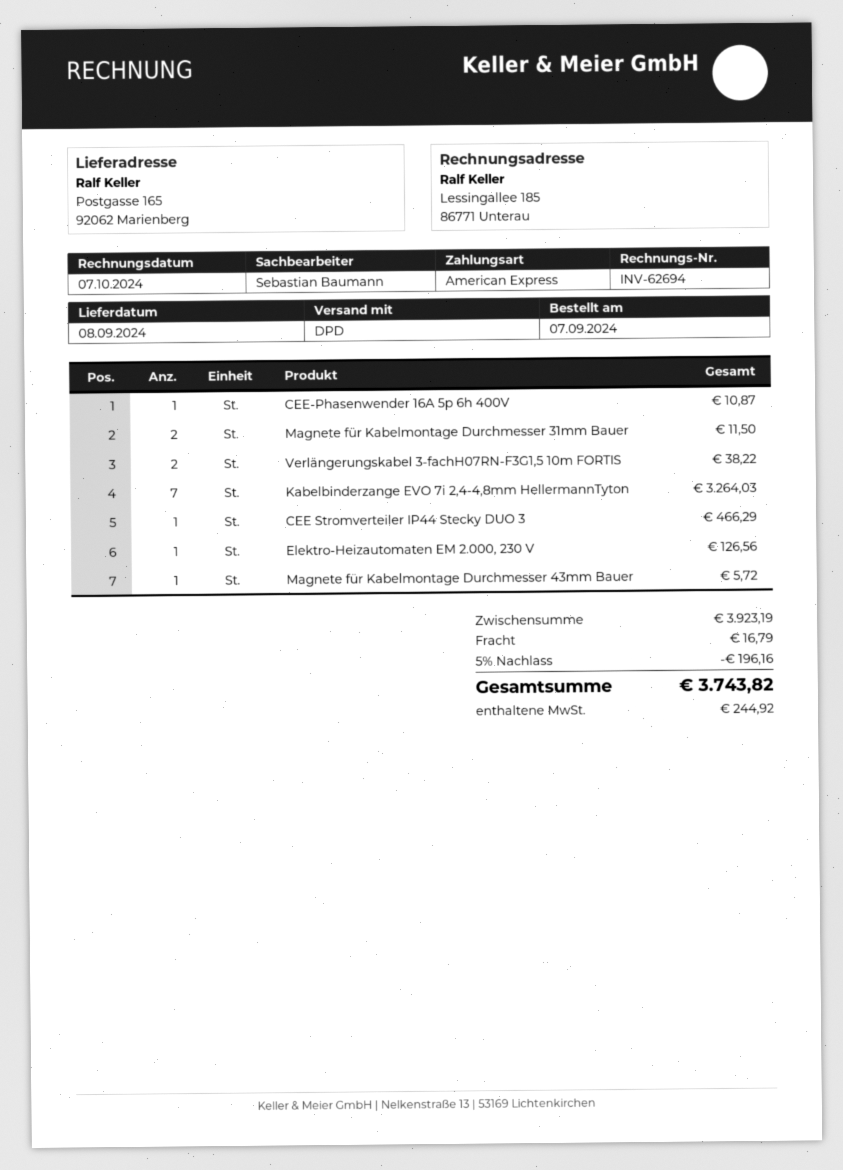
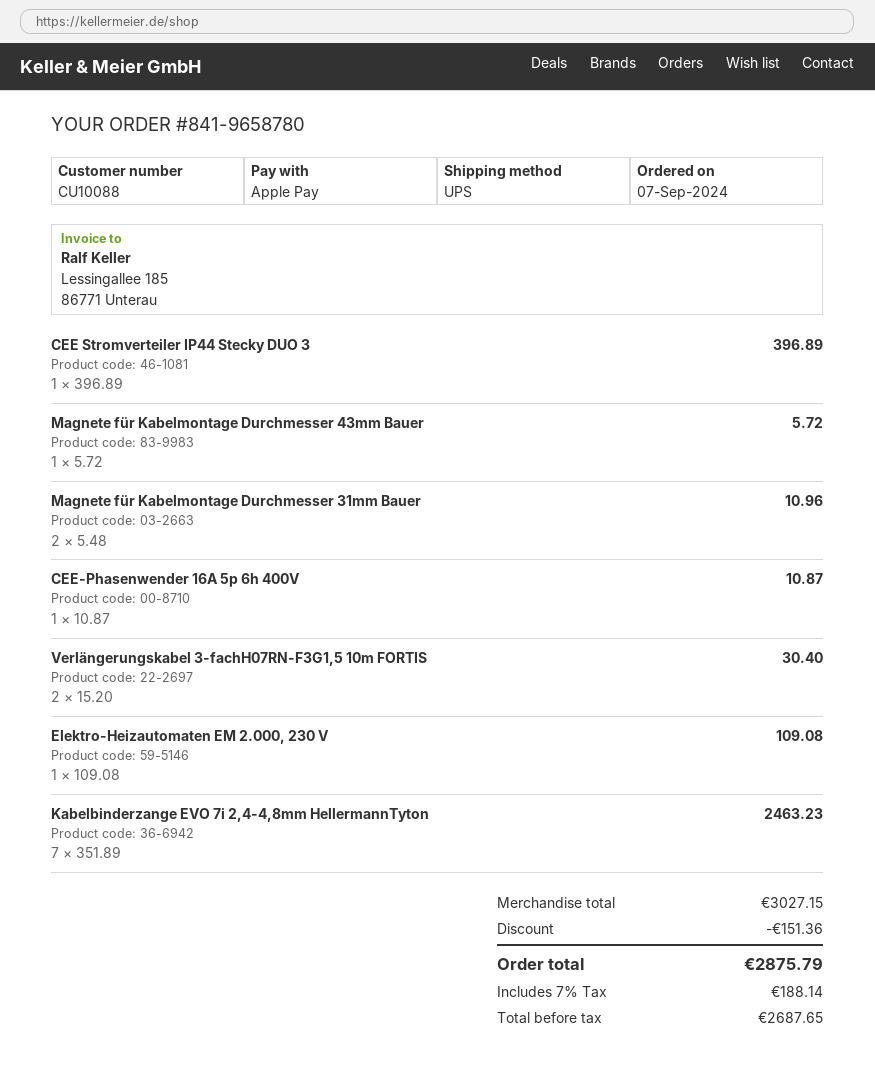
payment method: American Express -> Apple Pay
shipping method: DPD -> UPS
Magnete für Kabelmontage Durchmesser 31mm Bauer: 2 for 11.50 -> 2 for 10.96
Verlängerungskabel 3-fachH07RN-F3G1,5 10m FORTIS: 2 for 38.22 -> 2 for 30.40
Kabelbinderzange EVO 7i 2,4-4,8mm HellermannTyton: 7 for 3264.03 -> 7 for 2463.23
CEE Stromverteiler IP44 Stecky DUO 3: 1 for 466.29 -> 1 for 396.89
Elektro-Heizautomaten EM 2.000, 230 V: 1 for 126.56 -> 1 for 109.08
subtotal: 3923.19 -> 3027.15
discount: 196.16 -> 151.36
shipping: 16.79 -> none
tax: 244.92 -> 188.14
total: 3743.82 -> 2875.79

